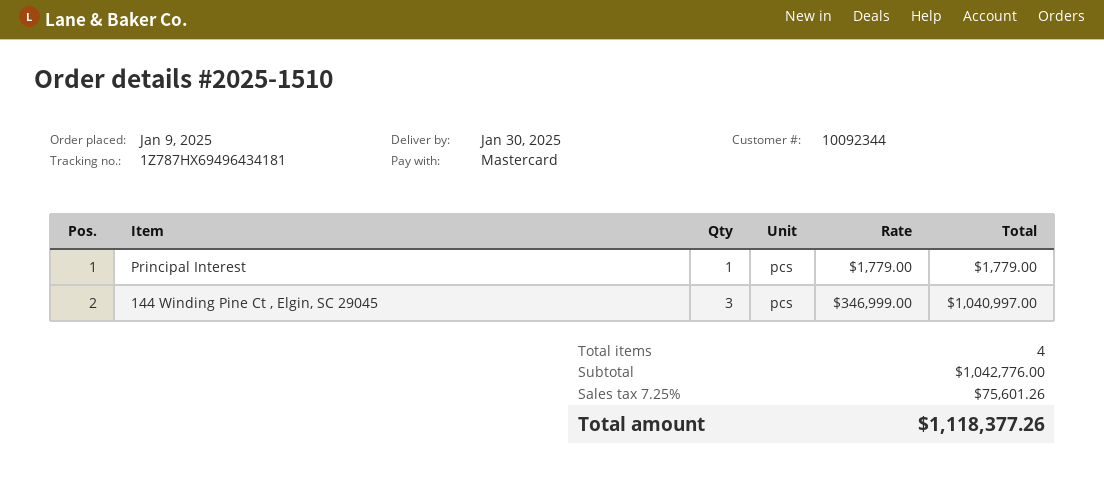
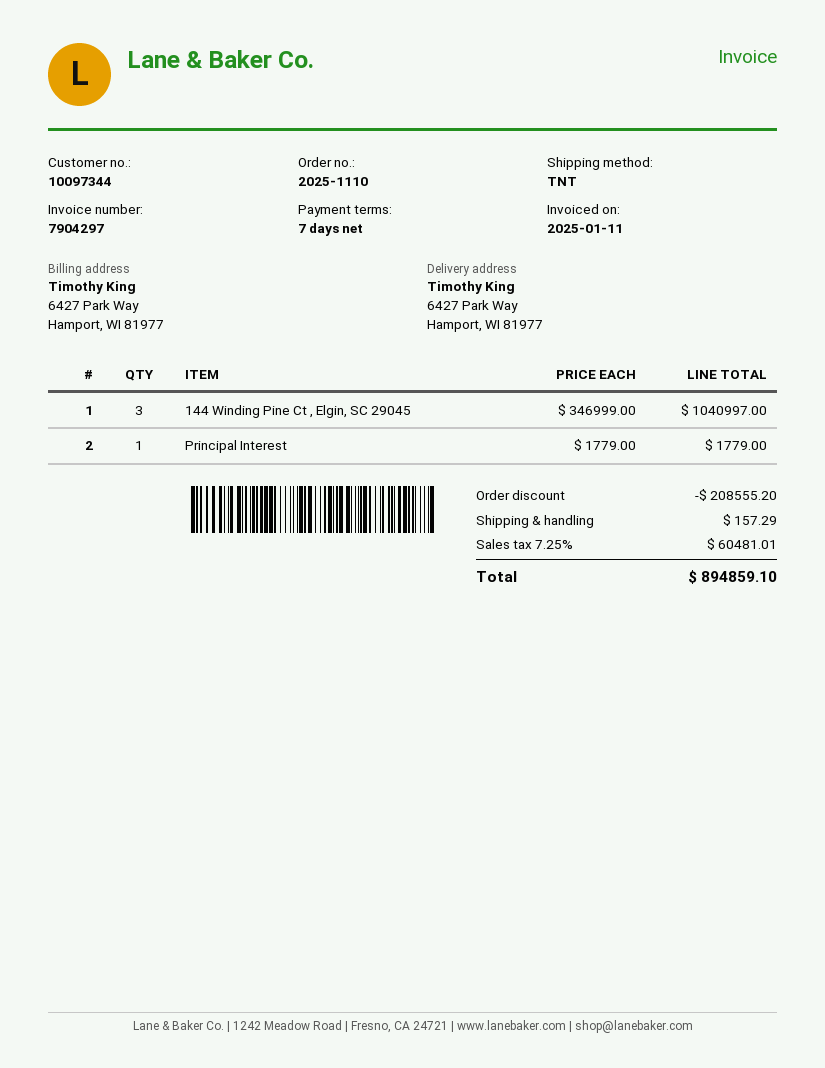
order number: 2025-1510 -> 2025-1110
customer number: 10092344 -> 10097344
discount: none -> 208555.20
shipping: none -> 157.29
tax: 7.25% = 75601.26 -> 7.25% = 60481.01
total: 1118377.26 -> 894859.10

